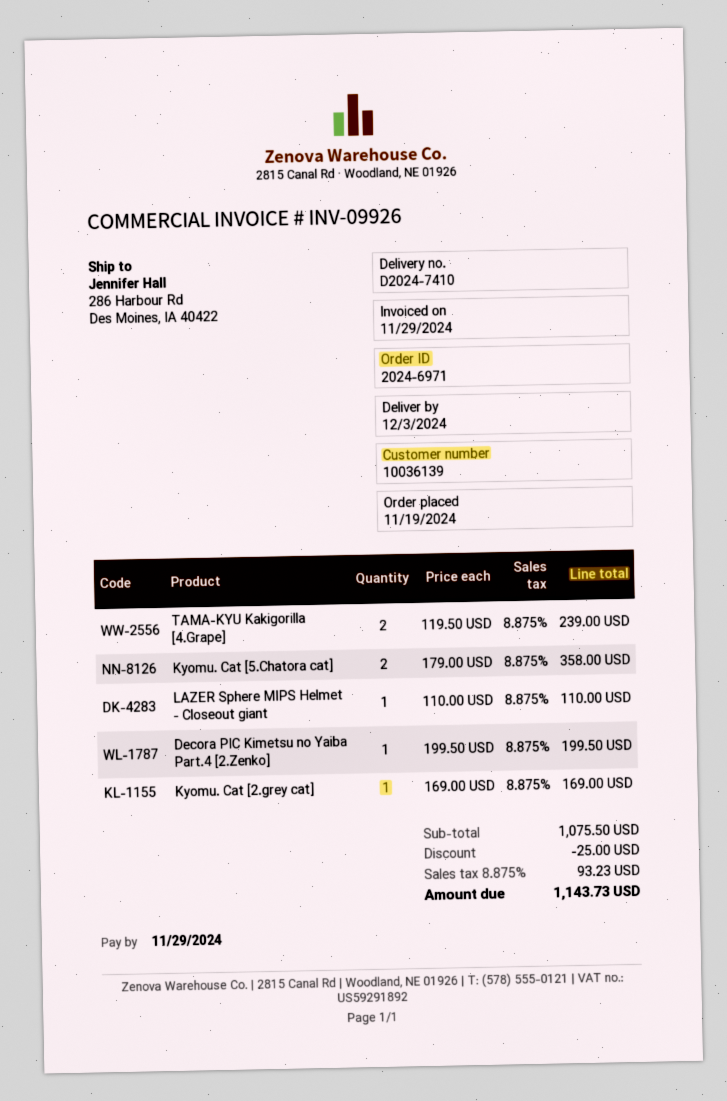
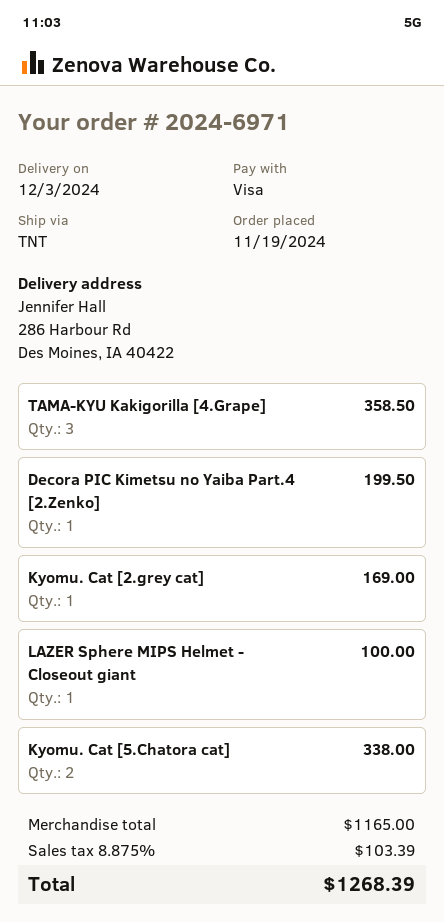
TAMA-KYU Kakigorilla [4.Grape]: 2 for 239.00 -> 3 for 358.50
Kyomu. Cat [5.Chatora cat]: 2 for 358.00 -> 2 for 338.00
LAZER Sphere MIPS Helmet - Closeout giant: 1 for 110.00 -> 1 for 100.00
subtotal: 1075.50 -> 1165.00
discount: 25.00 -> none
tax: 8.875% = 93.23 -> 8.875% = 103.39
total: 1143.73 -> 1268.39

